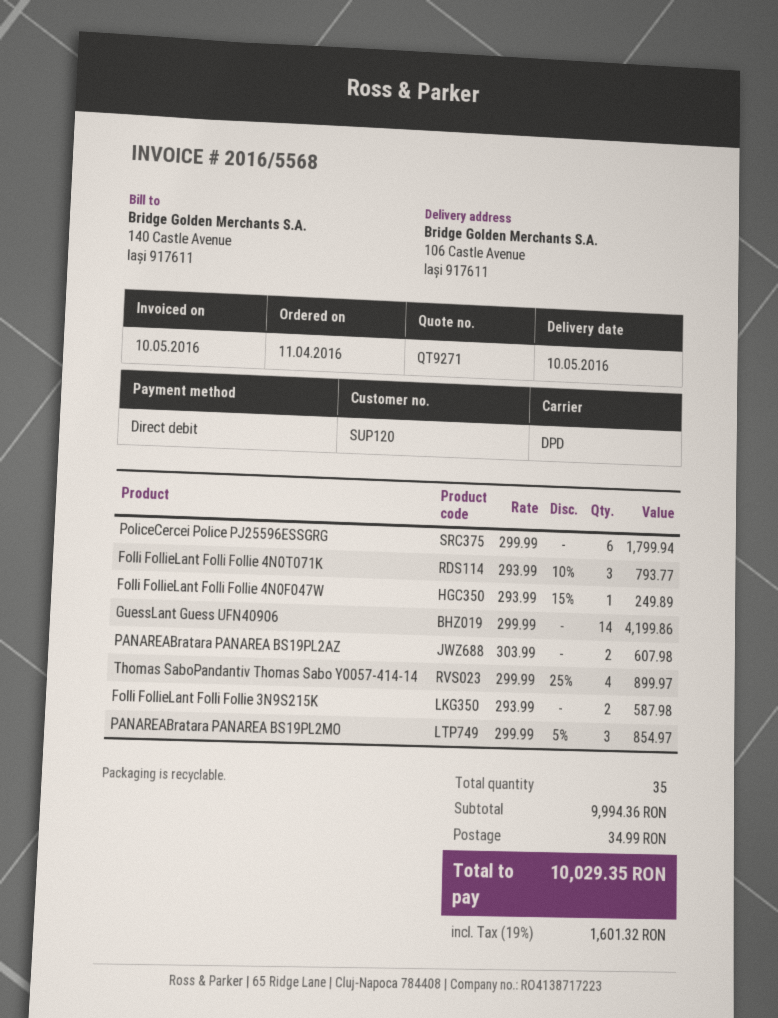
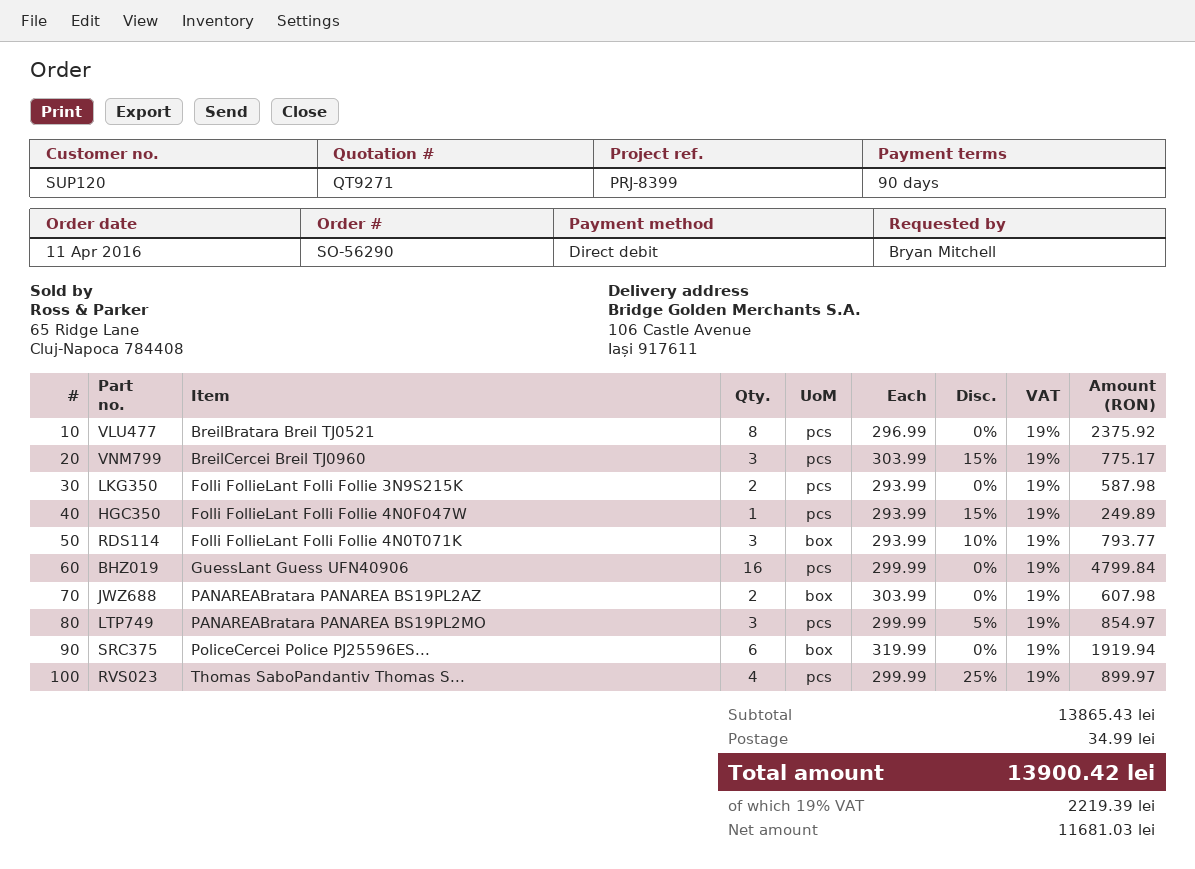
PoliceCercei Police PJ25596ESSGRG: 6 x 299.99 = 1799.94 -> 6 x 319.99 = 1919.94
GuessLant Guess UFN40906: 14 x 299.99 = 4199.86 -> 16 x 299.99 = 4799.84
BreilBratara Breil TJ0521: none -> 8 x 296.99 = 2375.92
BreilCercei Breil TJ0960: none -> 3 x 303.99 - 15% = 775.17
subtotal: 9994.36 -> 13865.43
tax: 19% = 1601.32 -> 19% = 2219.39
total: 10029.35 -> 13900.42

